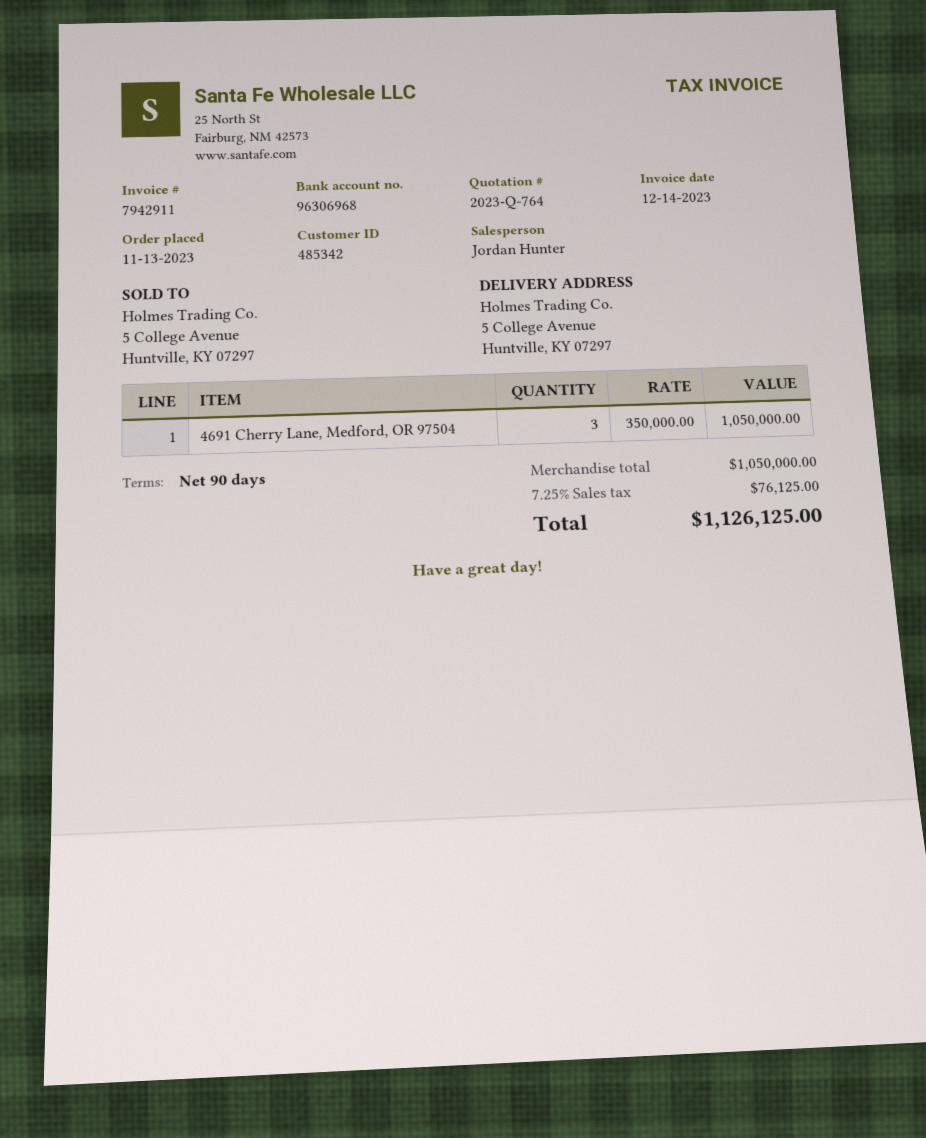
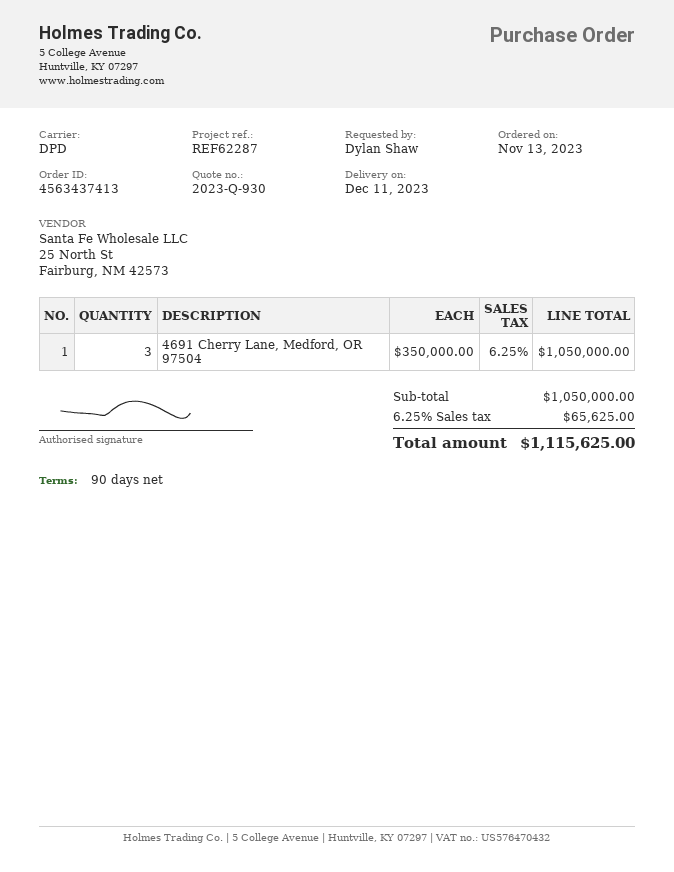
quote number: 2023-Q-764 -> 2023-Q-930
tax: 7.25% = 76125.00 -> 6.25% = 65625.00
total: 1126125.00 -> 1115625.00

